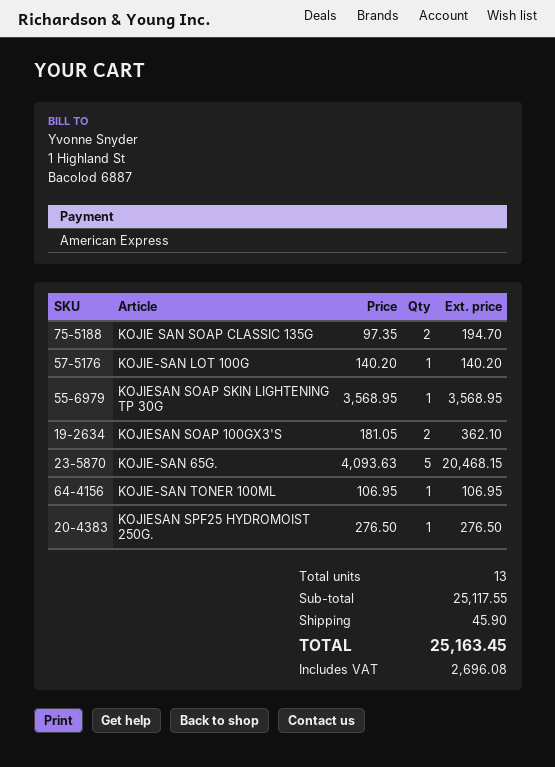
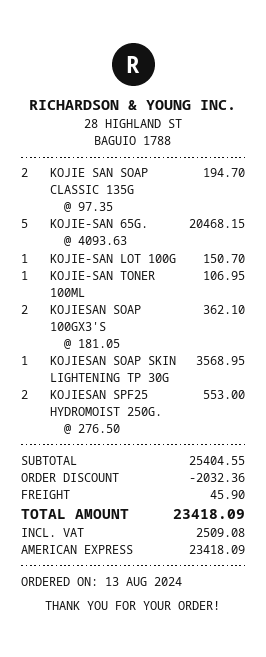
KOJIE-SAN LOT 100G: 1 x 140.20 = 140.20 -> 1 x 150.70 = 150.70
KOJIESAN SPF25 HYDROMOIST 250G.: 1 x 276.50 = 276.50 -> 2 x 276.50 = 553.00
subtotal: 25117.55 -> 25404.55
discount: none -> 2032.36
tax: 2696.08 -> 2509.08
total: 25163.45 -> 23418.09

